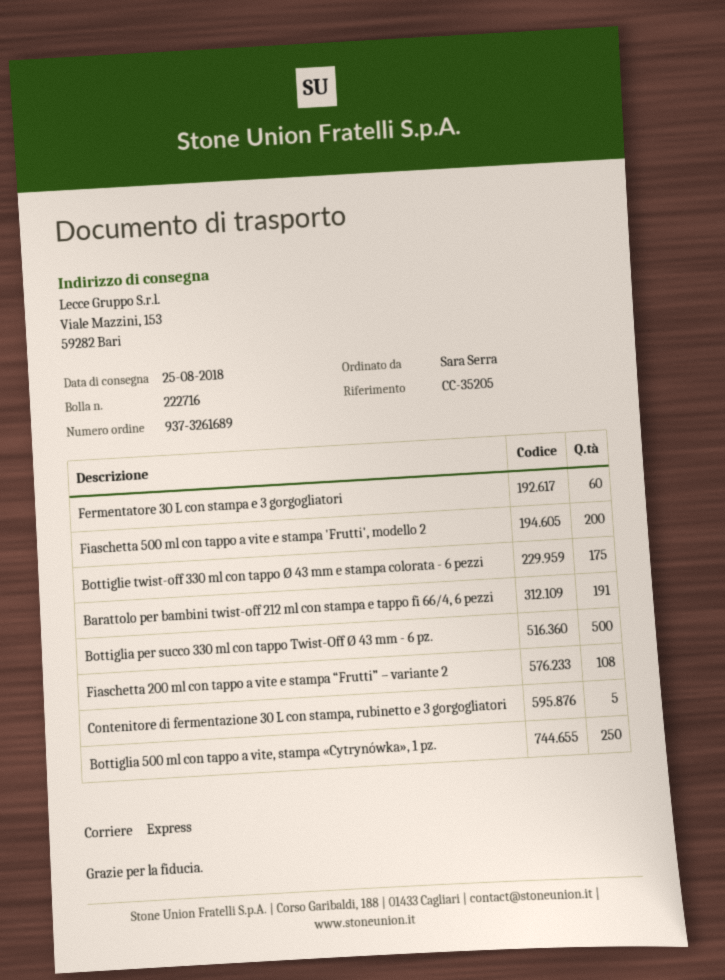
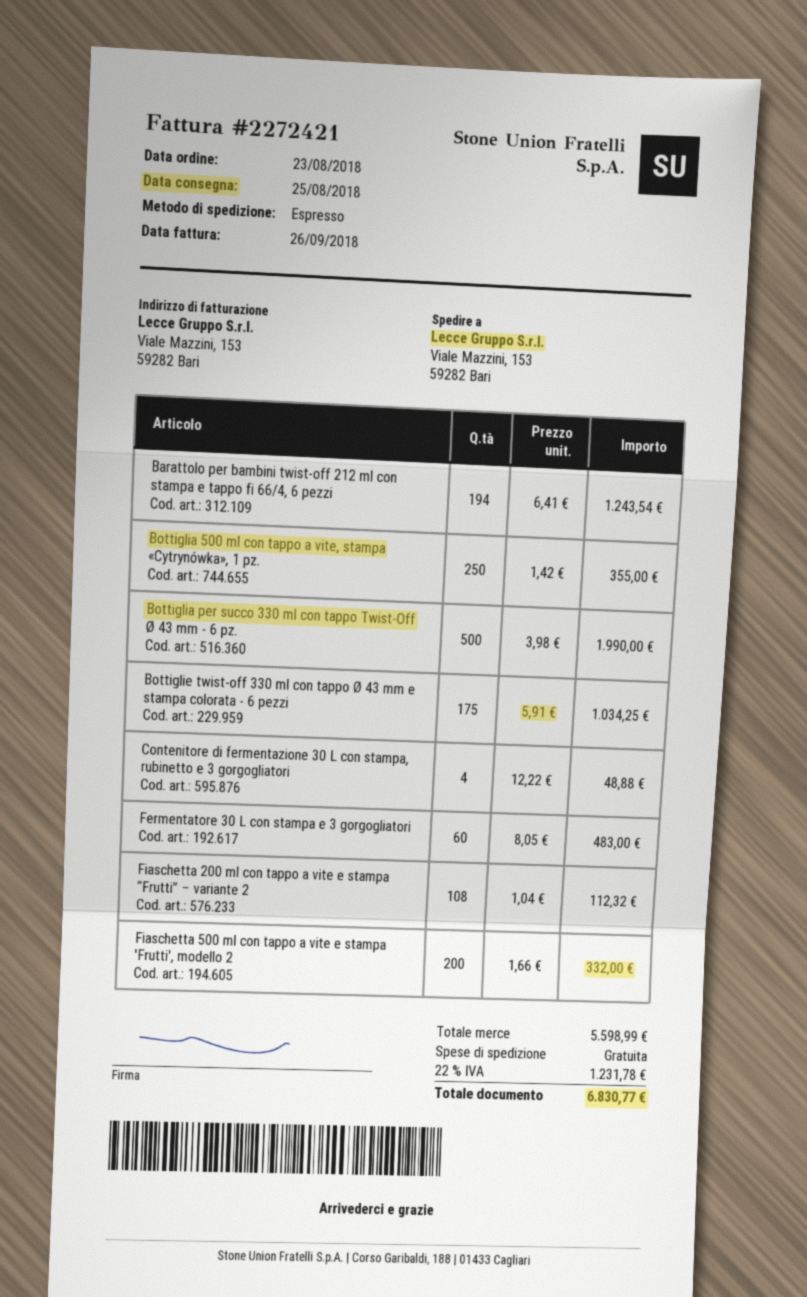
Barattolo per bambini twist-off 212 ml con stampa e tappo fi 66/4, 6 pezzi: 191 -> 194
Contenitore di fermentazione 30 L con stampa, rubinetto e 3 gorgogliatori: 5 -> 4

